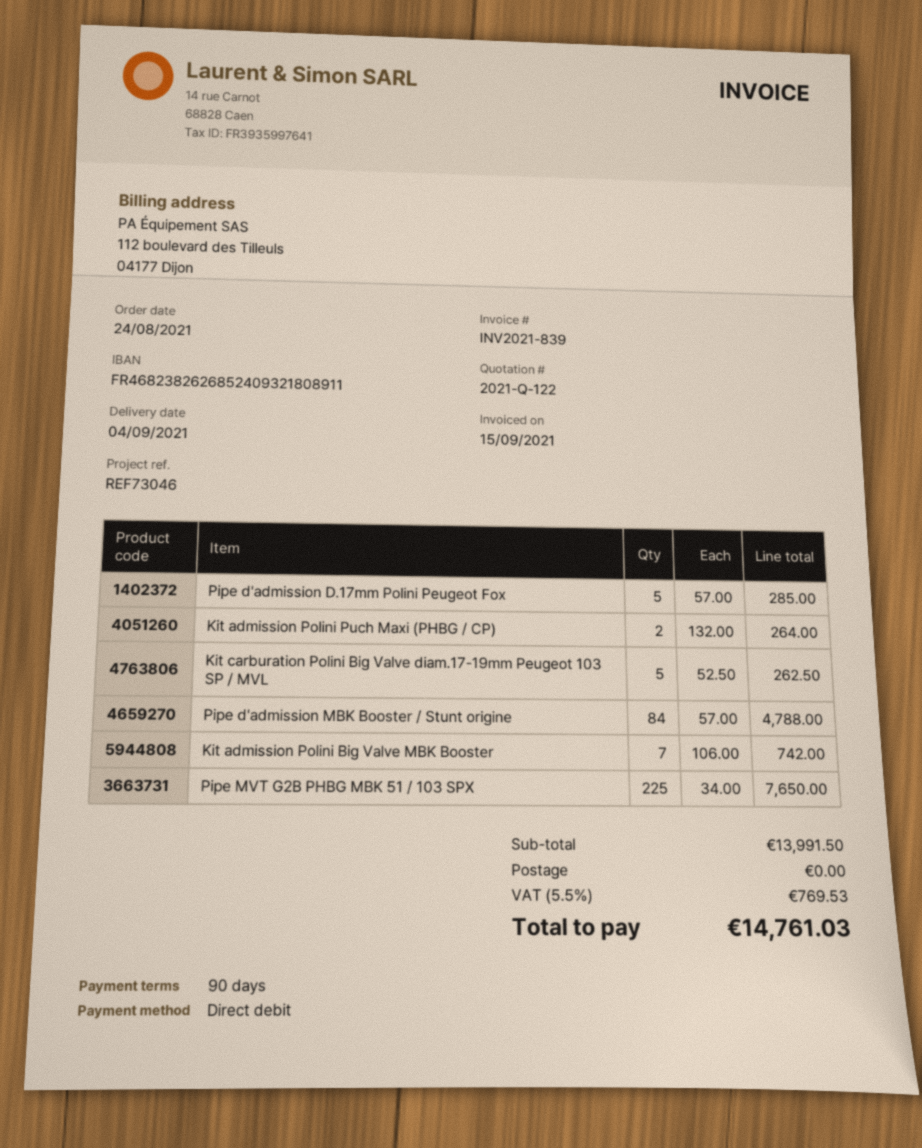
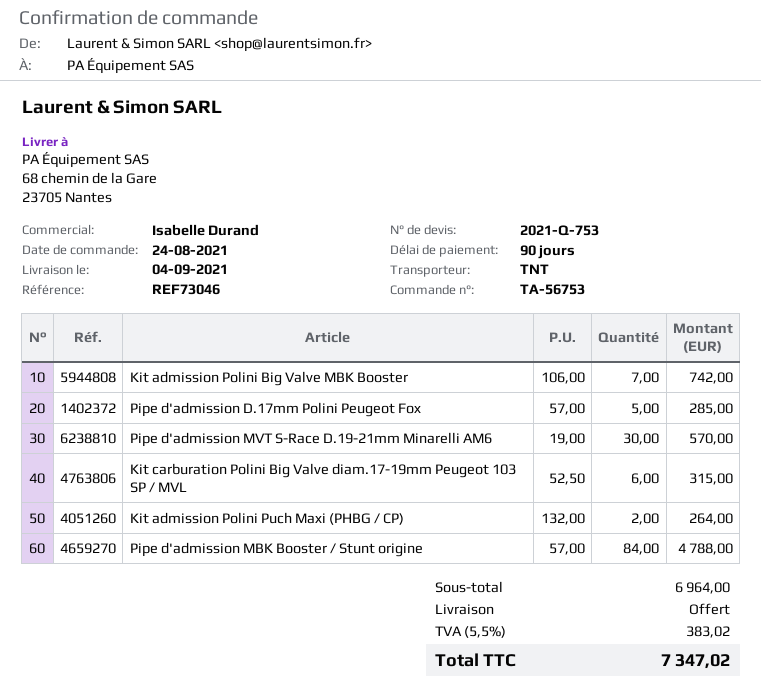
quote number: 2021-Q-122 -> 2021-Q-753
Kit carburation Polini Big Valve diam.17-19mm Peugeot 103 SP / MVL: 5 x 52.50 = 262.50 -> 6 x 52.50 = 315.00
Pipe MVT G2B PHBG MBK 51 / 103 SPX: 225 x 34.00 = 7650.00 -> none
Pipe d'admission MVT S-Race D.19-21mm Minarelli AM6: none -> 30 x 19.00 = 570.00
subtotal: 13991.50 -> 6964.00
tax: 5.5% = 769.53 -> 5.5% = 383.02
total: 14761.03 -> 7347.02

